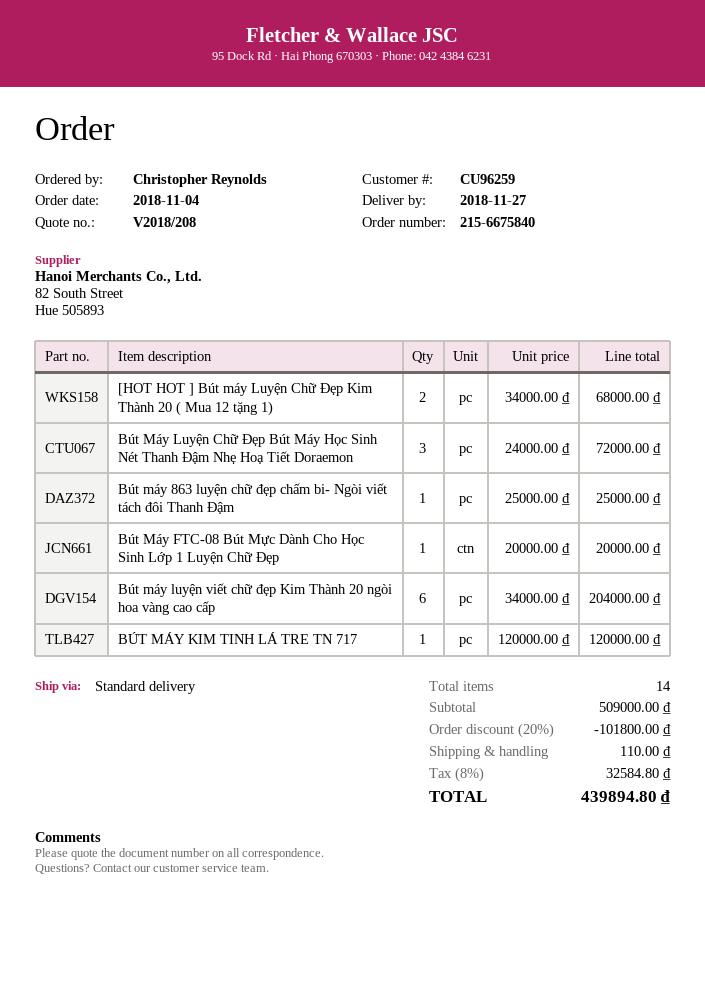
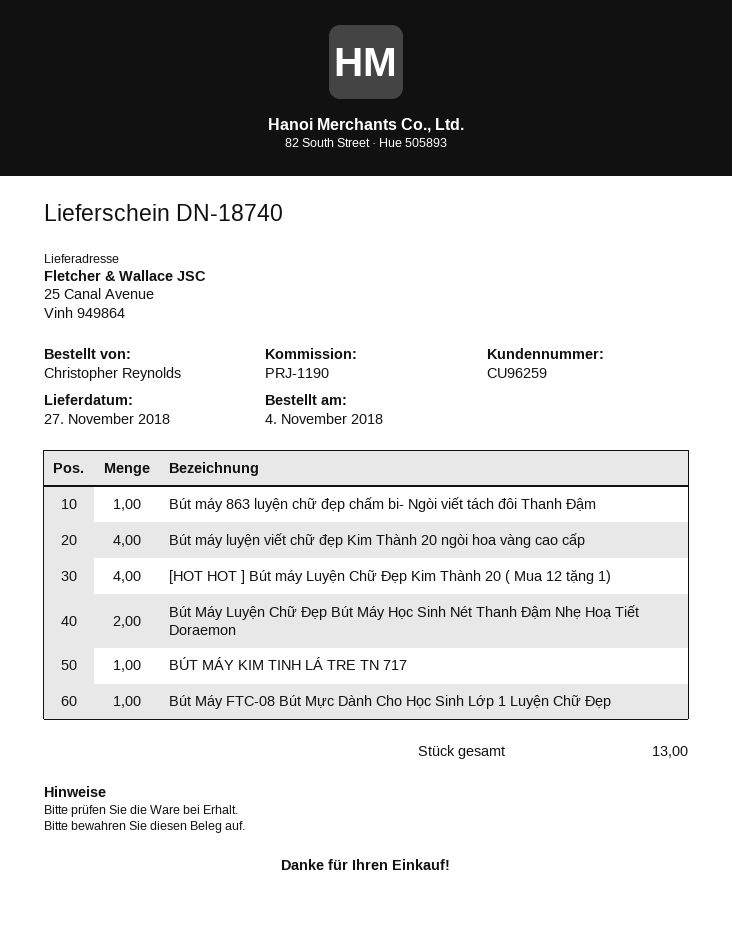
[HOT HOT ] Bút máy Luyện Chữ Đẹp Kim Thành 20 ( Mua 12 tặng 1): 2 -> 4
Bút Máy Luyện Chữ Đẹp Bút Máy Học Sinh Nét Thanh Đậm Nhẹ Hoạ Tiết Doraemon: 3 -> 2
Bút máy luyện viết chữ đẹp Kim Thành 20 ngòi hoa vàng cao cấp: 6 -> 4
total quantity: 14 -> 13

